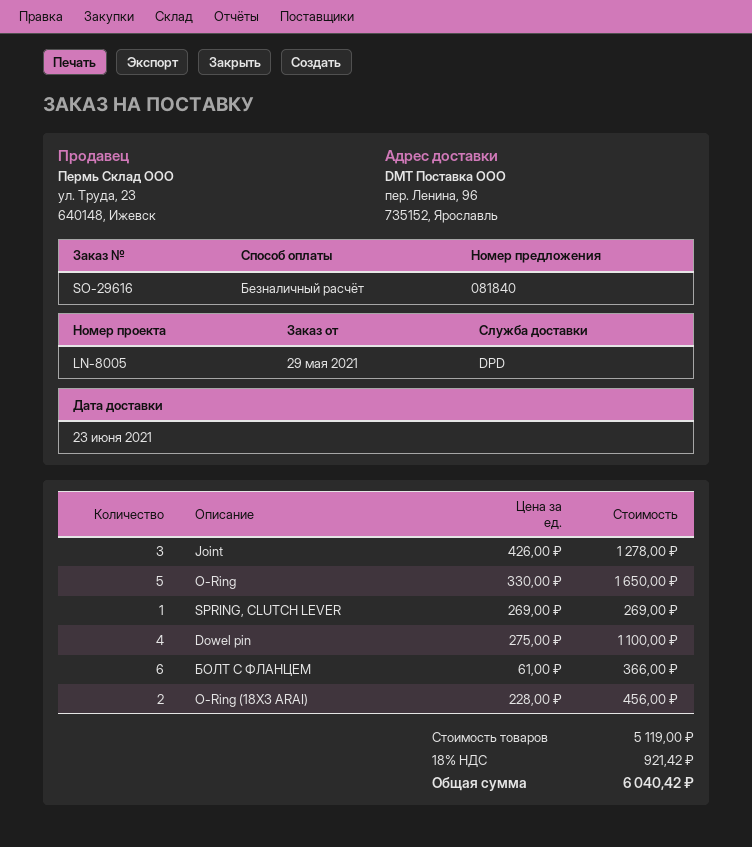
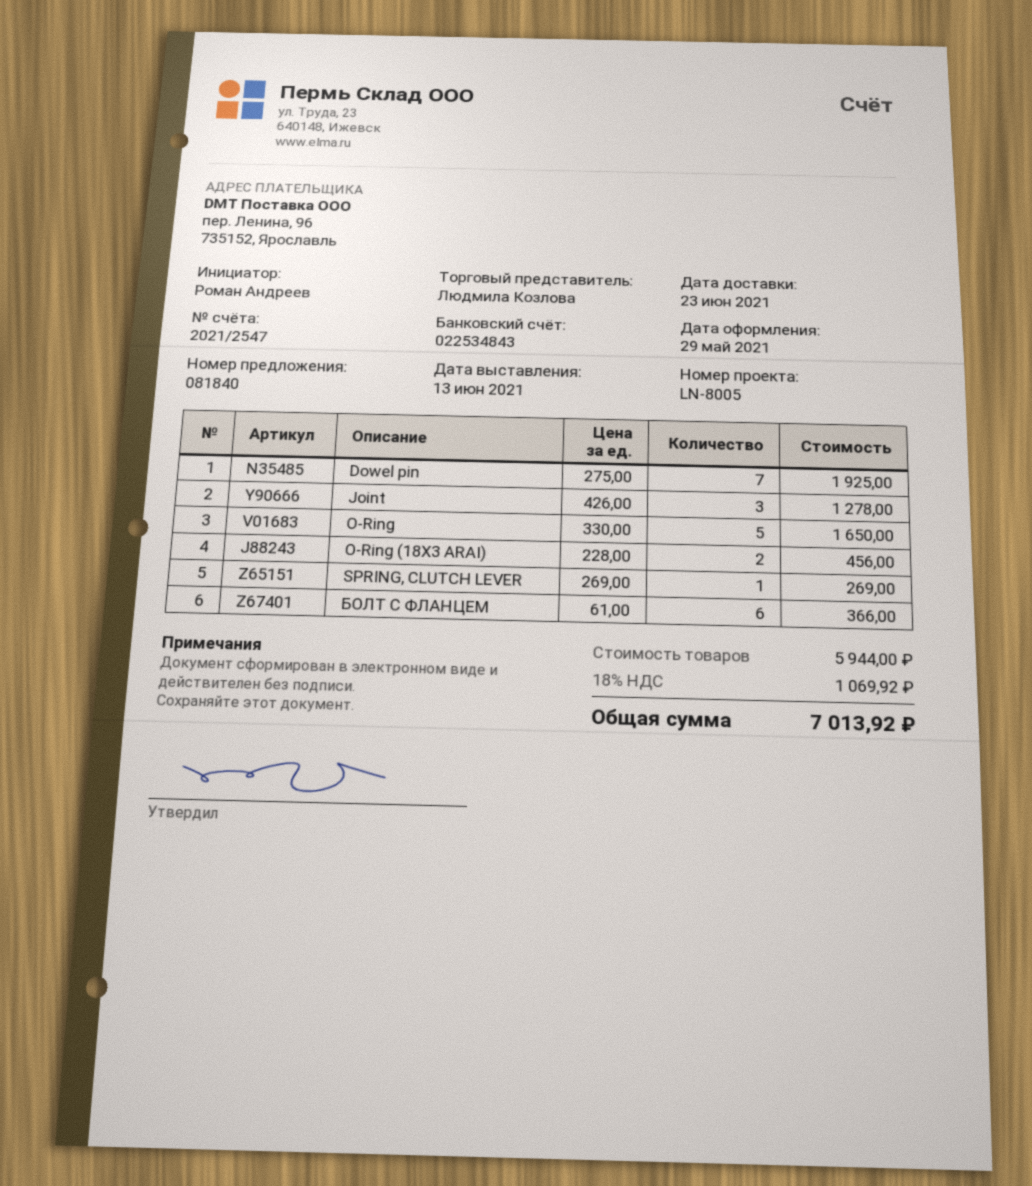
Dowel pin: 4 x 275.00 = 1100.00 -> 7 x 275.00 = 1925.00
subtotal: 5119.00 -> 5944.00
tax: 18% = 921.42 -> 18% = 1069.92
total: 6040.42 -> 7013.92

